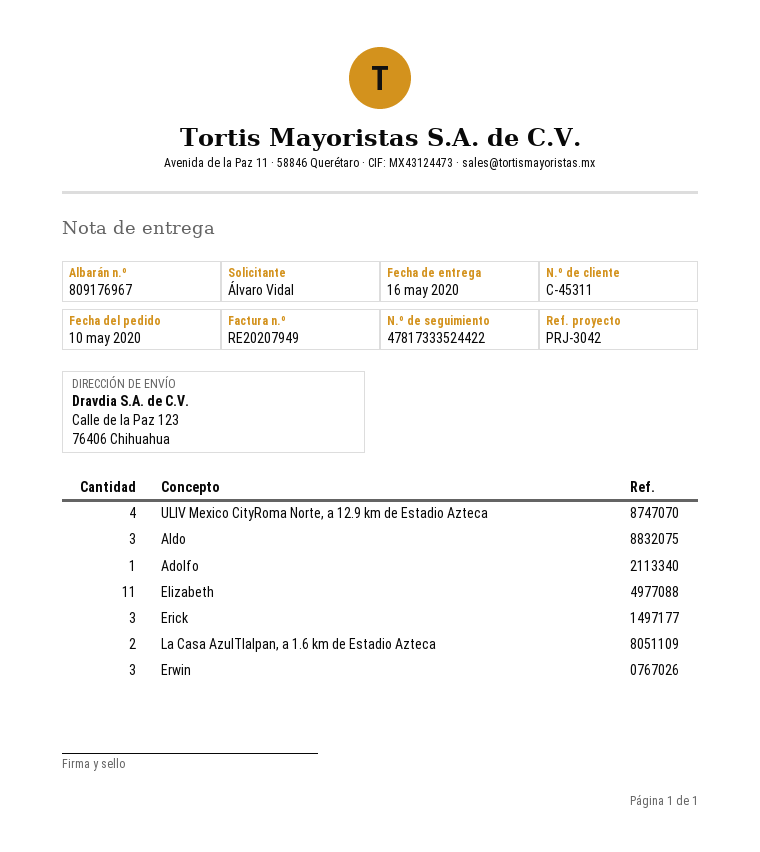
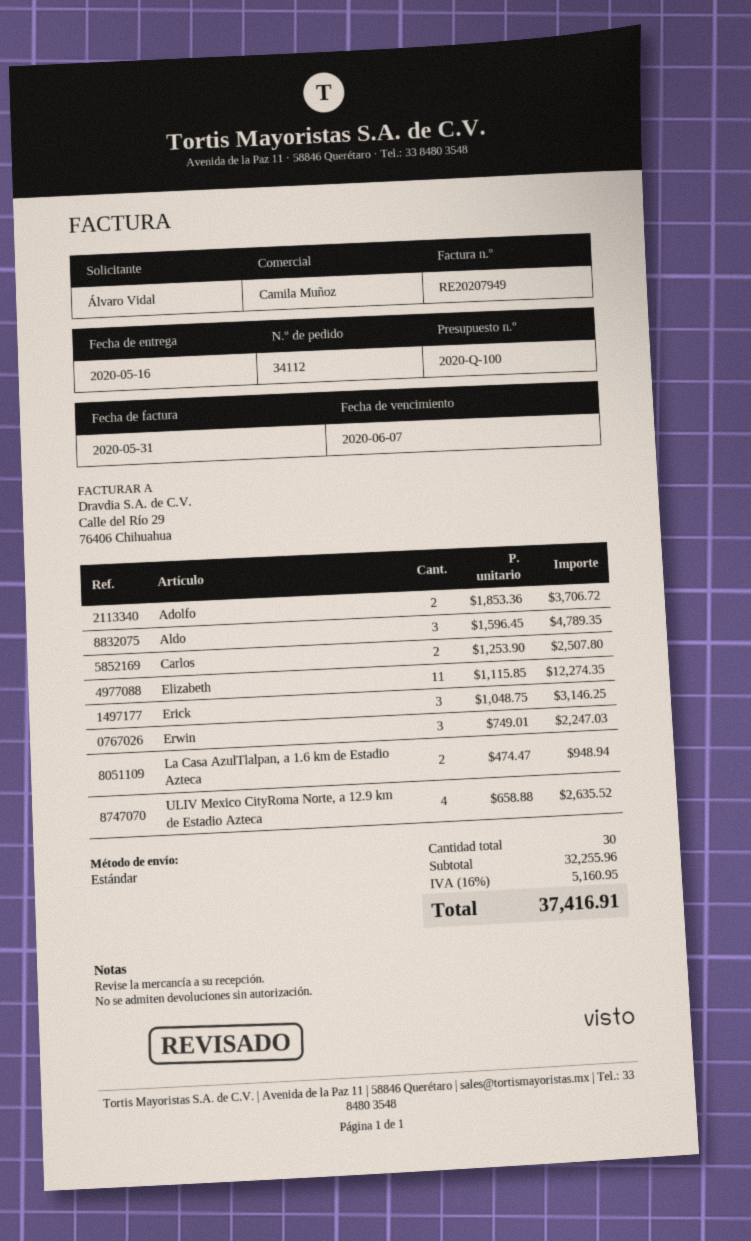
Adolfo: 1 -> 2
Carlos: none -> 2

